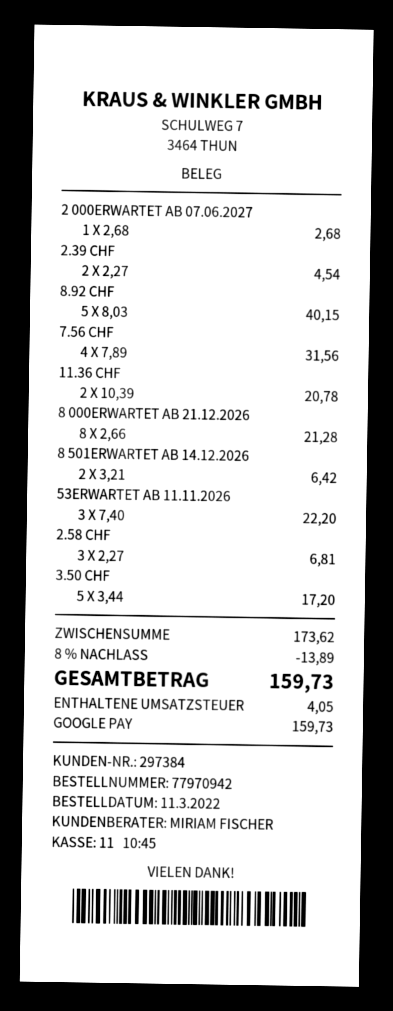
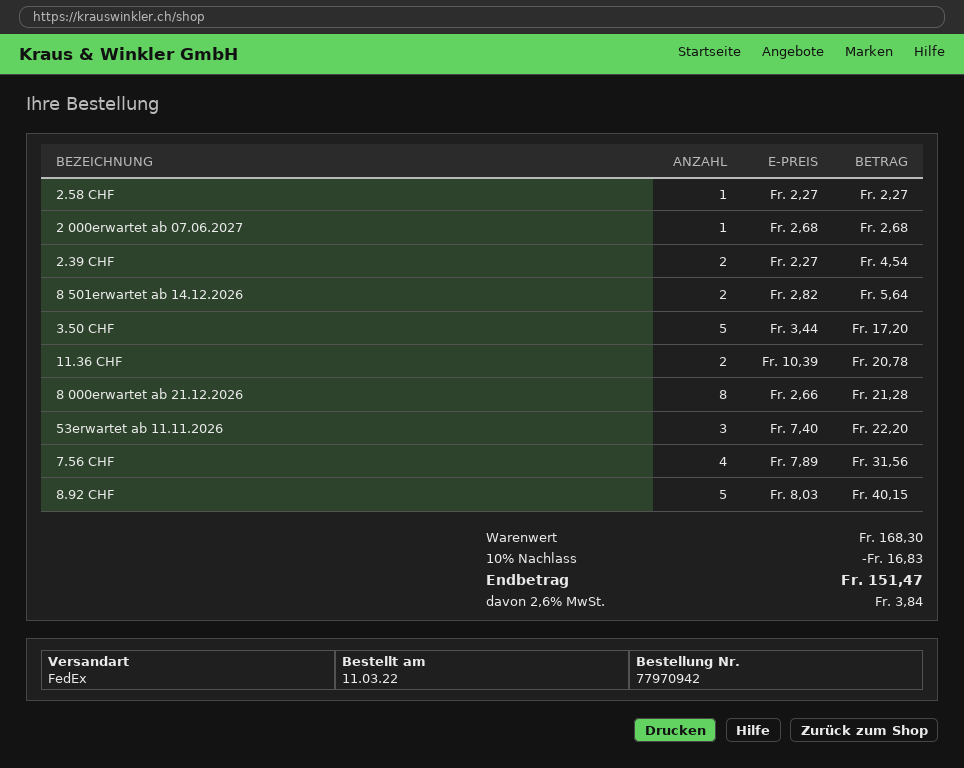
8 501ERWARTET AB 14.12.2026: 2 x 3.21 = 6.42 -> 2 x 2.82 = 5.64
2.58 CHF: 3 x 2.27 = 6.81 -> 1 x 2.27 = 2.27
subtotal: 173.62 -> 168.30
discount: 8% = 13.89 -> 10% = 16.83
tax: 4.05 -> 3.84
total: 159.73 -> 151.47

